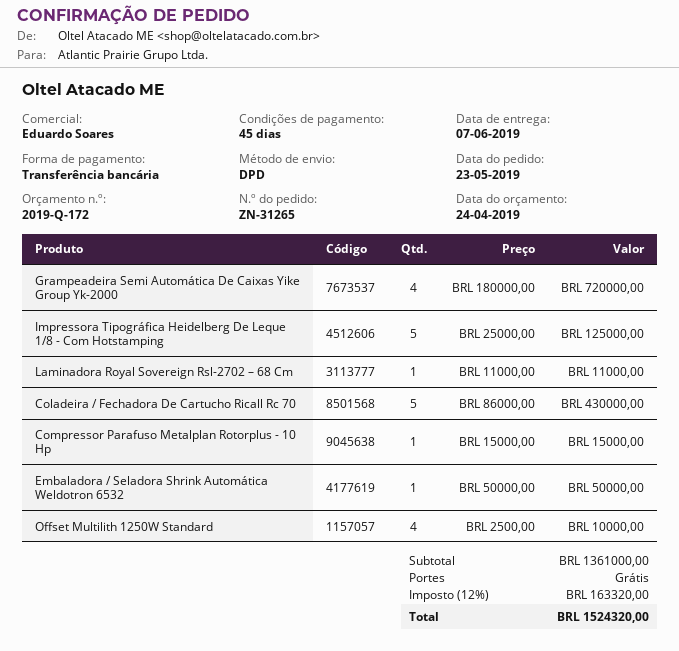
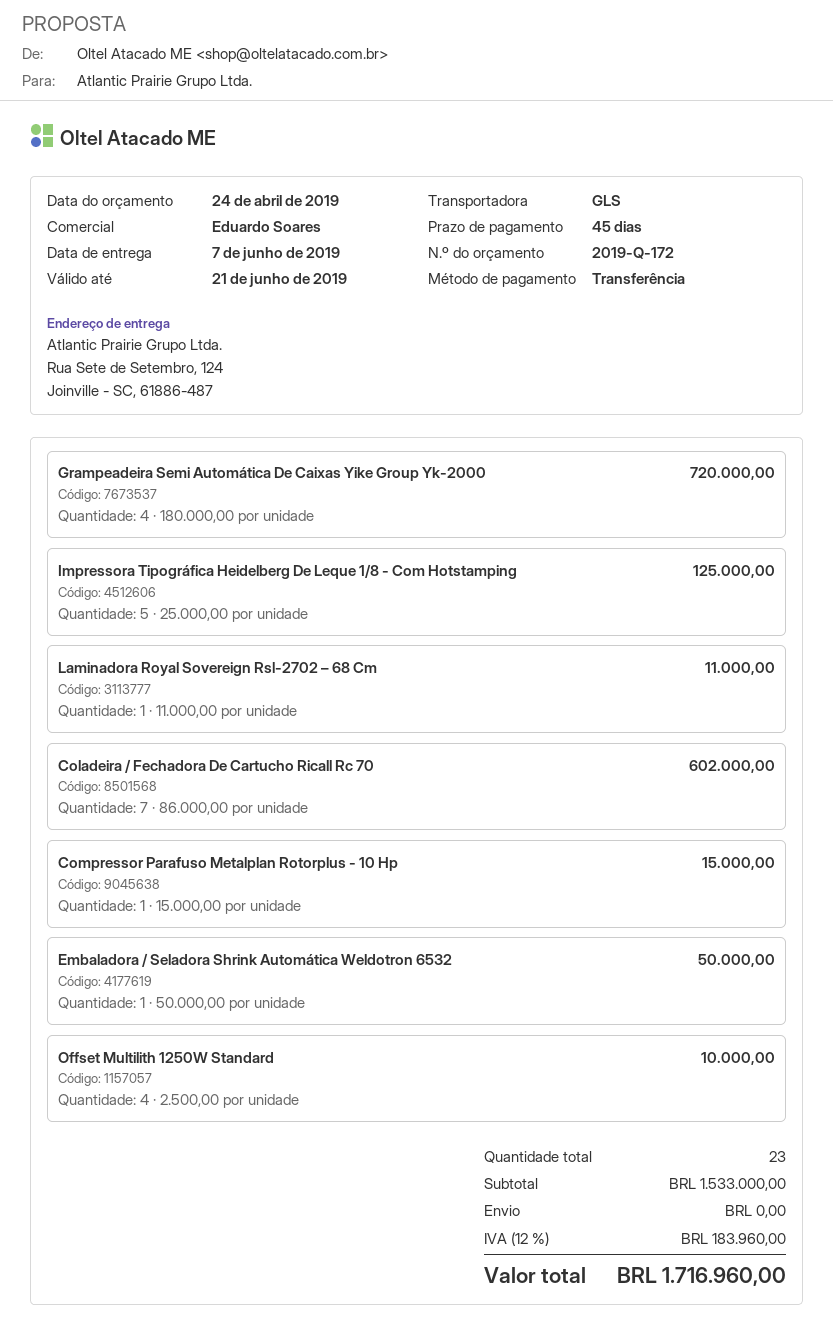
shipping method: DPD -> GLS
Coladeira / Fechadora De Cartucho Ricall Rc 70: 5 x 86000.00 = 430000.00 -> 7 x 86000.00 = 602000.00
subtotal: 1361000.00 -> 1533000.00
tax: 12% = 163320.00 -> 12% = 183960.00
total: 1524320.00 -> 1716960.00

